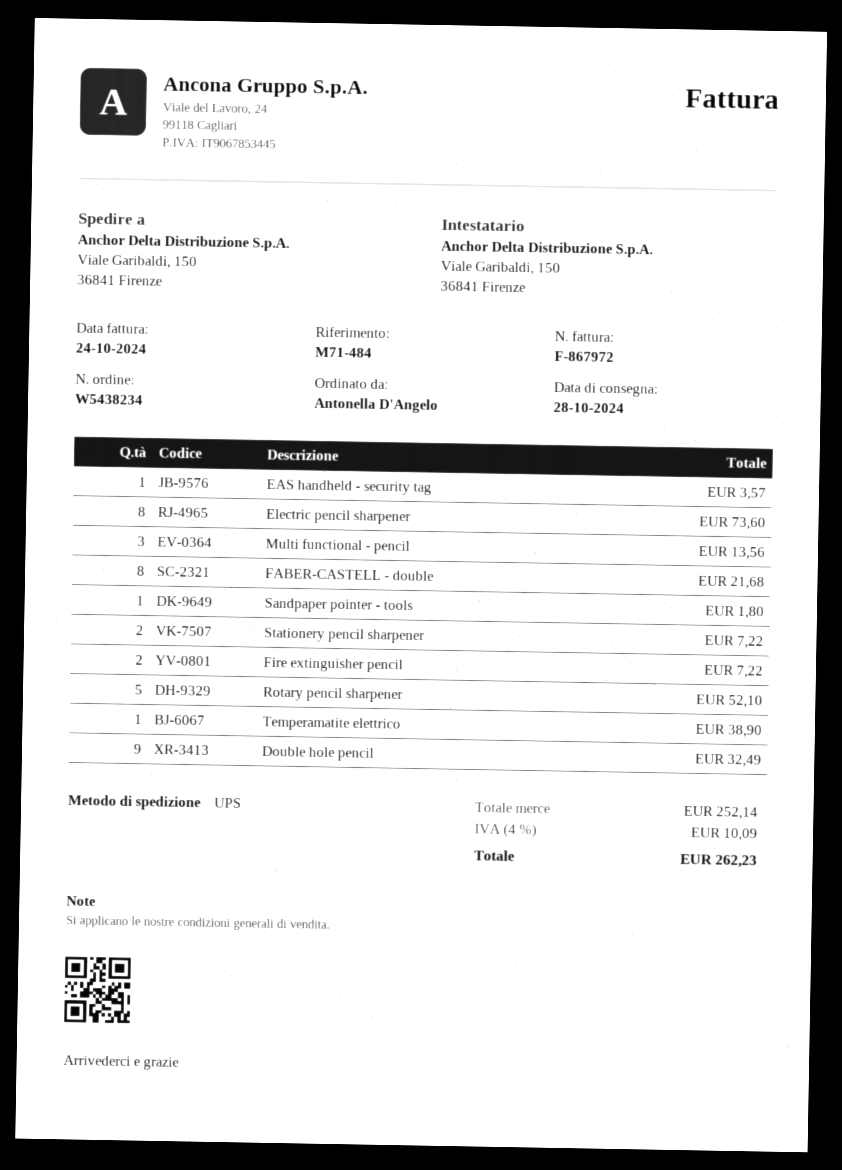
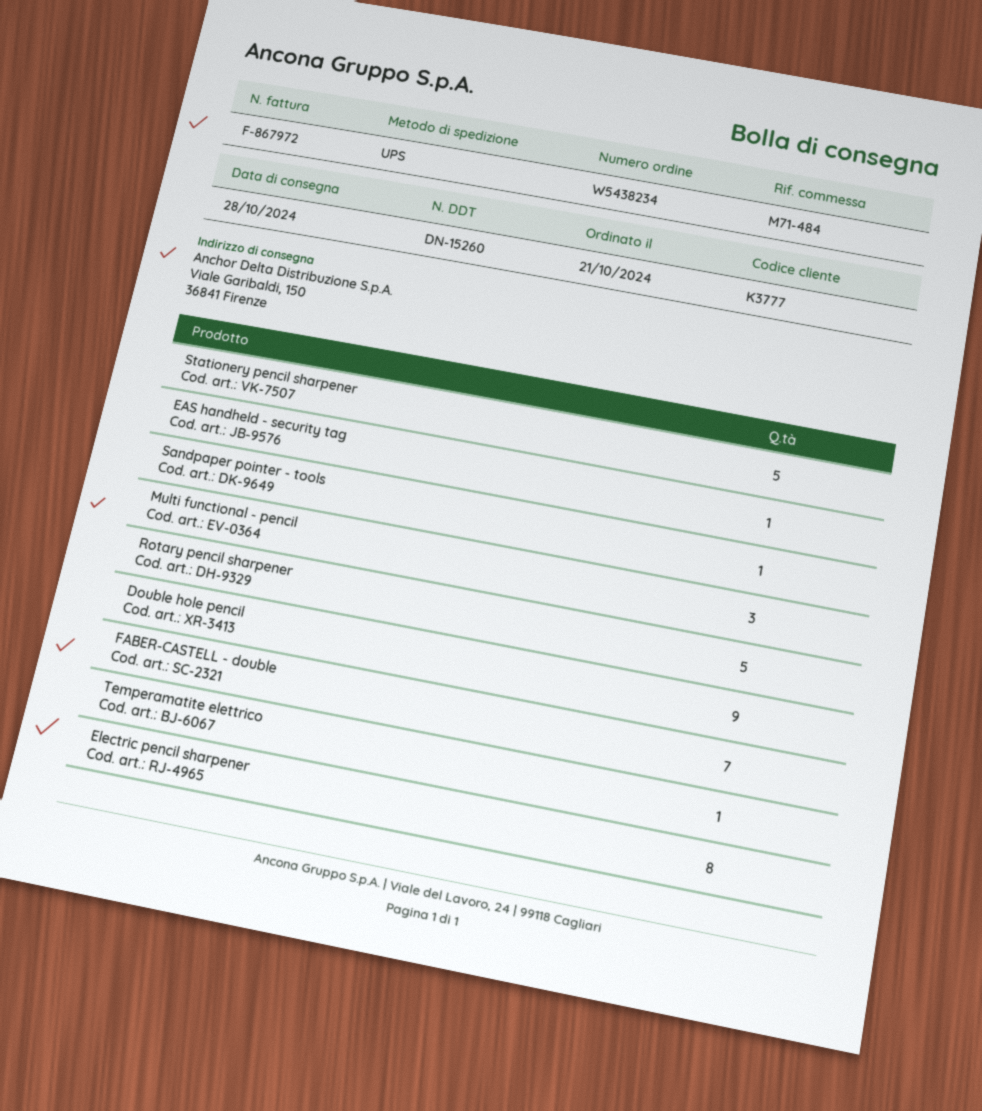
FABER-CASTELL - double: 8 -> 7
Stationery pencil sharpener: 2 -> 5
Fire extinguisher pencil: 2 -> none

